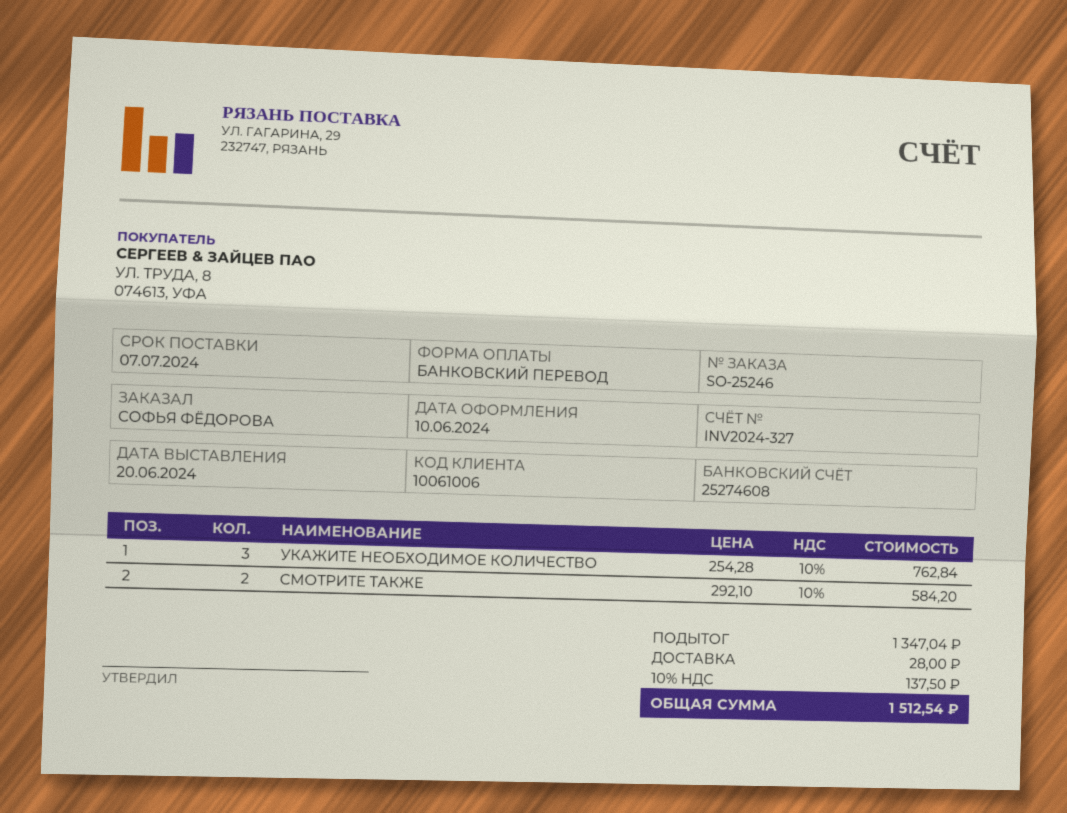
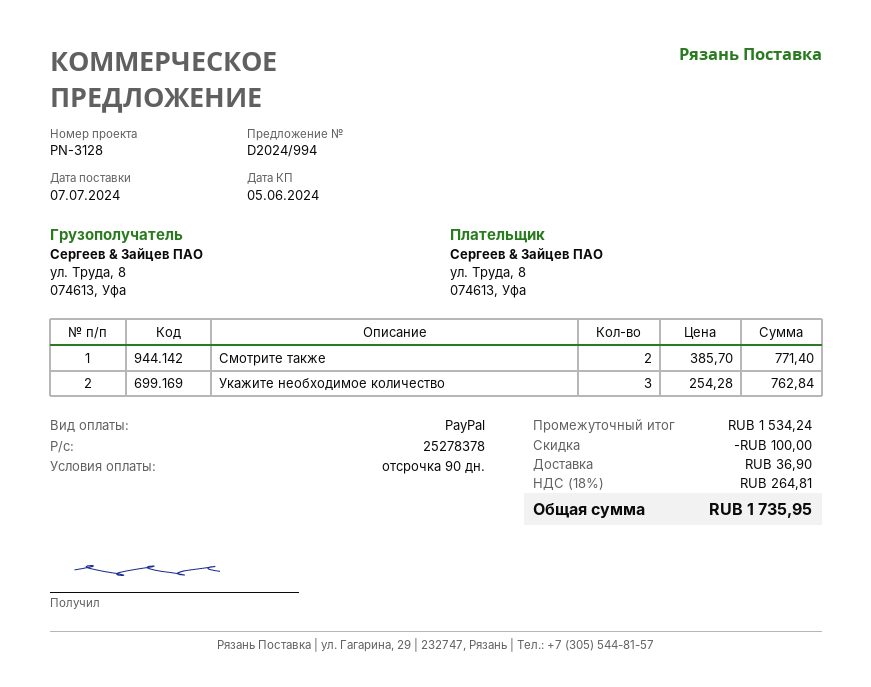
payment method: bank transfer -> PayPal
bank account: 25274608 -> 25278378
СМОТРИТЕ ТАКЖЕ: 2 x 292.10 = 584.20 -> 2 x 385.70 = 771.40
subtotal: 1347.04 -> 1534.24
discount: none -> 100.00
shipping: 28.00 -> 36.90
tax: 10% = 137.50 -> 18% = 264.81
total: 1512.54 -> 1735.95

